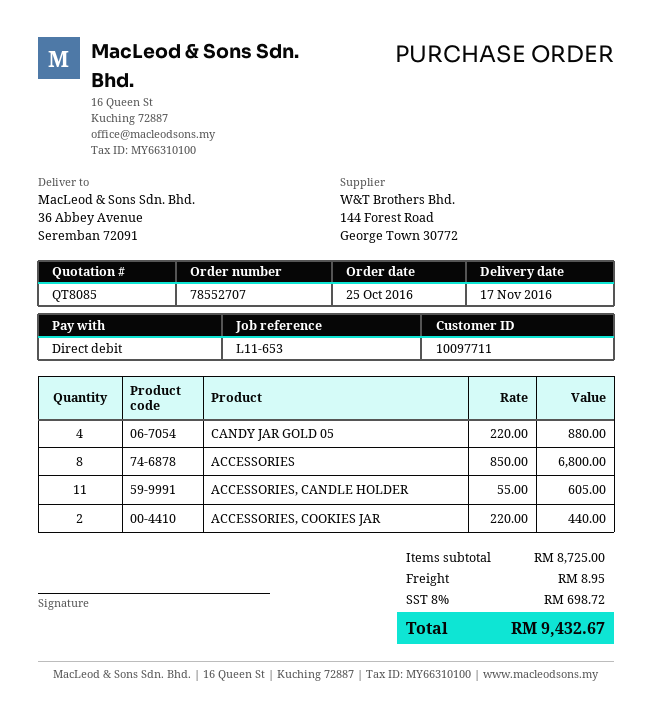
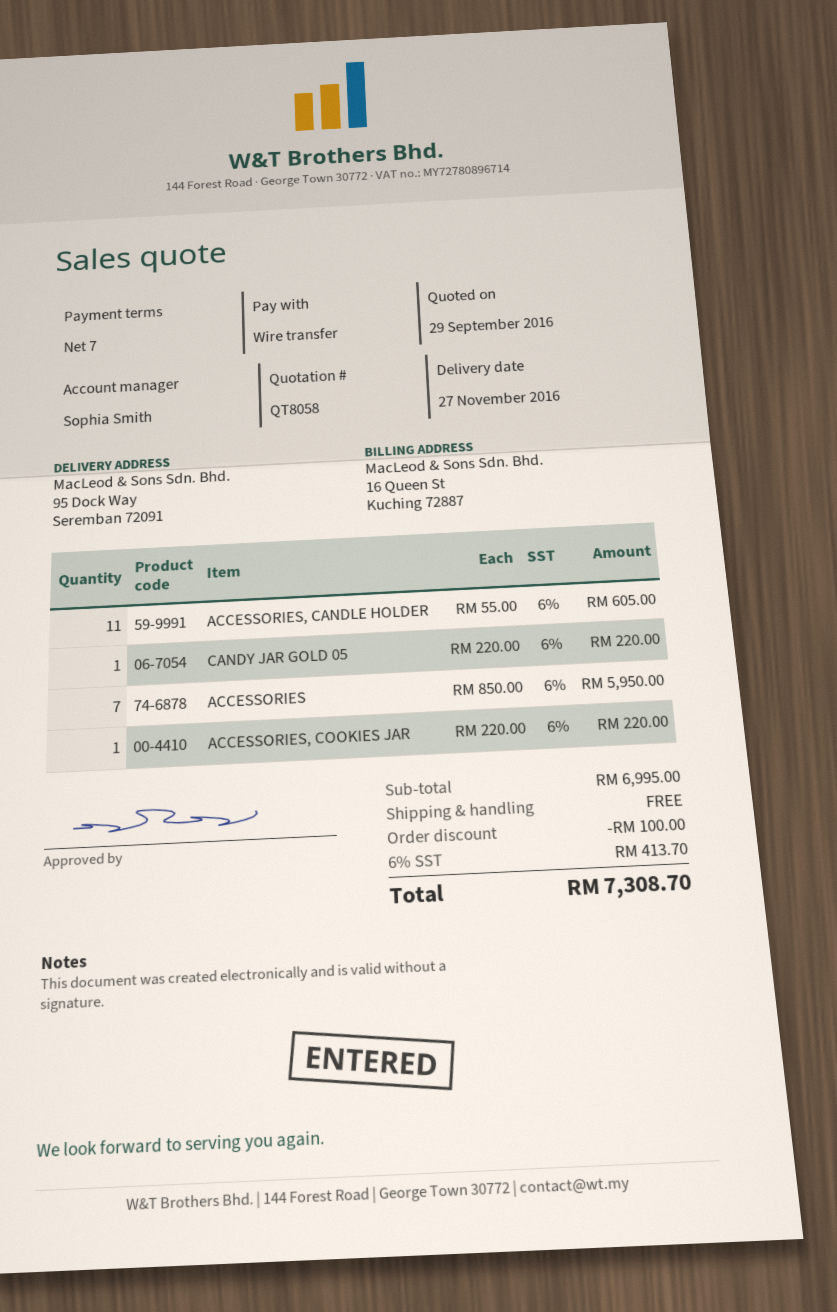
quote number: QT8085 -> QT8058
delivery date: 2016-11-17 -> 2016-11-27
payment method: direct debit -> bank transfer
ship to: 36 Abbey Avenue, Seremban 72091 -> 95 Dock Way, Seremban 72091
CANDY JAR GOLD 05: 4 x 220.00 = 880.00 -> 1 x 220.00 = 220.00
ACCESSORIES: 8 x 850.00 = 6800.00 -> 7 x 850.00 = 5950.00
ACCESSORIES, COOKIES JAR: 2 x 220.00 = 440.00 -> 1 x 220.00 = 220.00
subtotal: 8725.00 -> 6995.00
discount: none -> 100.00
shipping: 8.95 -> 0.00
tax: 8% = 698.72 -> 6% = 413.70
total: 9432.67 -> 7308.70

